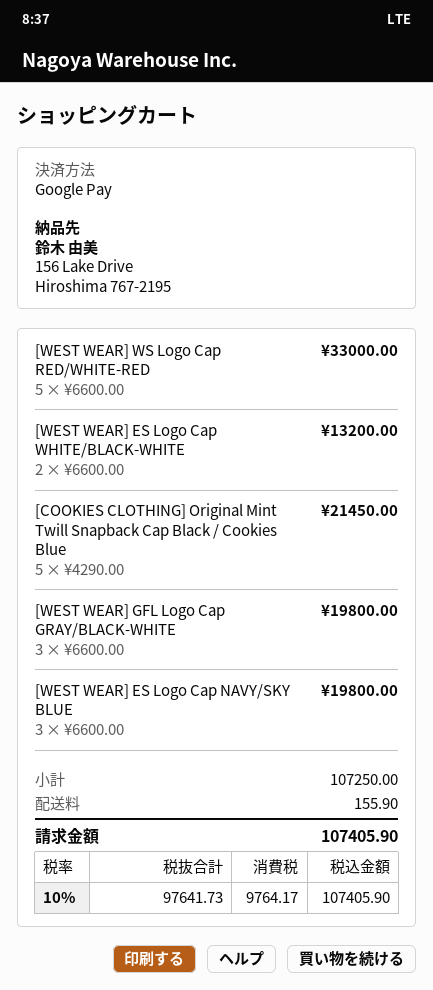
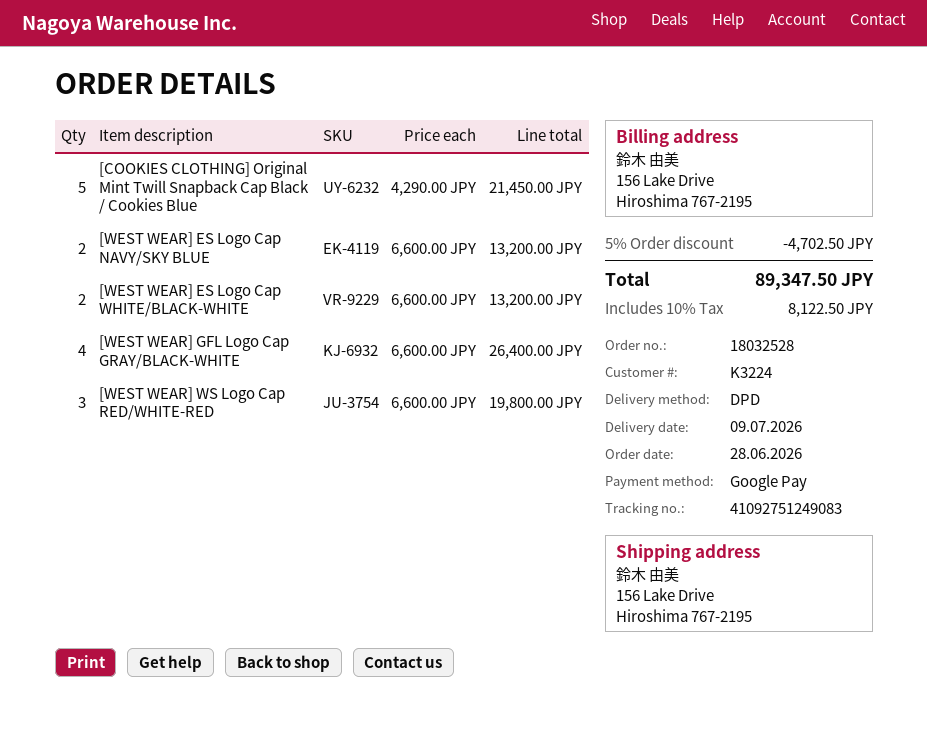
[WEST WEAR] WS Logo Cap RED/WHITE-RED: 5 x 6600.00 = 33000.00 -> 3 x 6600.00 = 19800.00
[WEST WEAR] GFL Logo Cap GRAY/BLACK-WHITE: 3 x 6600.00 = 19800.00 -> 4 x 6600.00 = 26400.00
[WEST WEAR] ES Logo Cap NAVY/SKY BLUE: 3 x 6600.00 = 19800.00 -> 2 x 6600.00 = 13200.00
discount: none -> 5% = 4702.50
shipping: 155.90 -> none
tax: 10% = 9764.17 -> 10% = 8122.50
total: 107405.90 -> 89347.50

